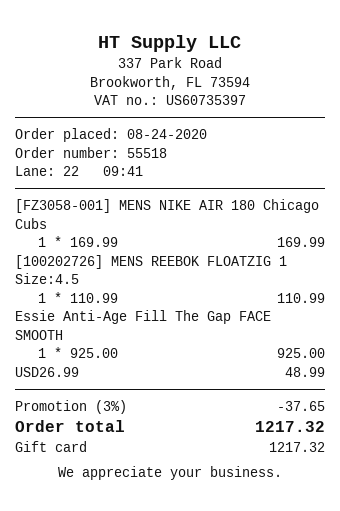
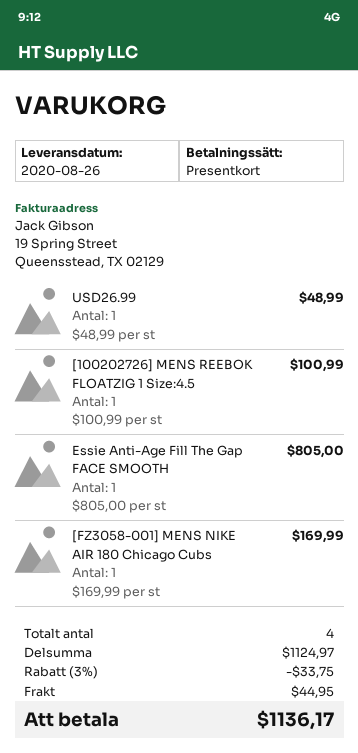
[100202726] MENS REEBOK FLOATZIG 1 Size:4.5: 1 x 110.99 = 110.99 -> 1 x 100.99 = 100.99
Essie Anti-Age Fill The Gap FACE SMOOTH: 1 x 925.00 = 925.00 -> 1 x 805.00 = 805.00
discount: 3% = 37.65 -> 3% = 33.75
shipping: none -> 44.95
total: 1217.32 -> 1136.17

